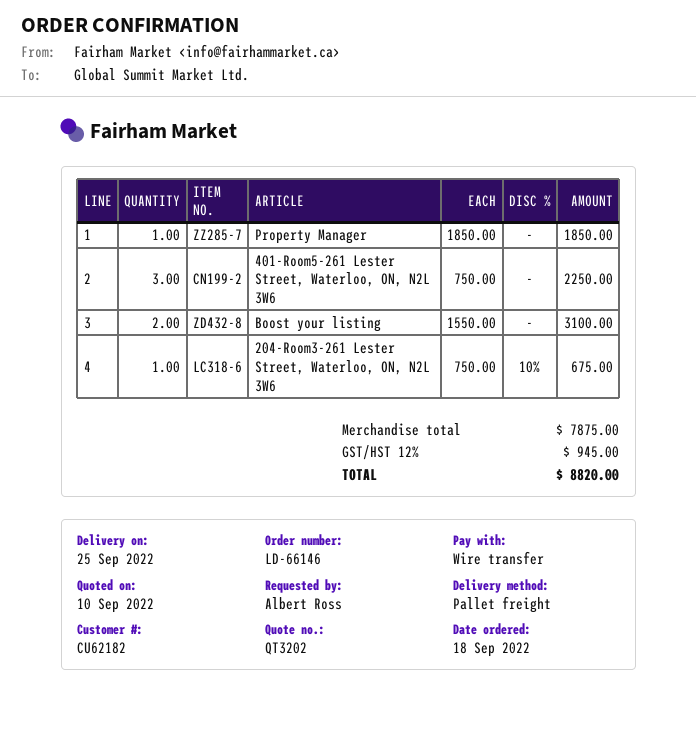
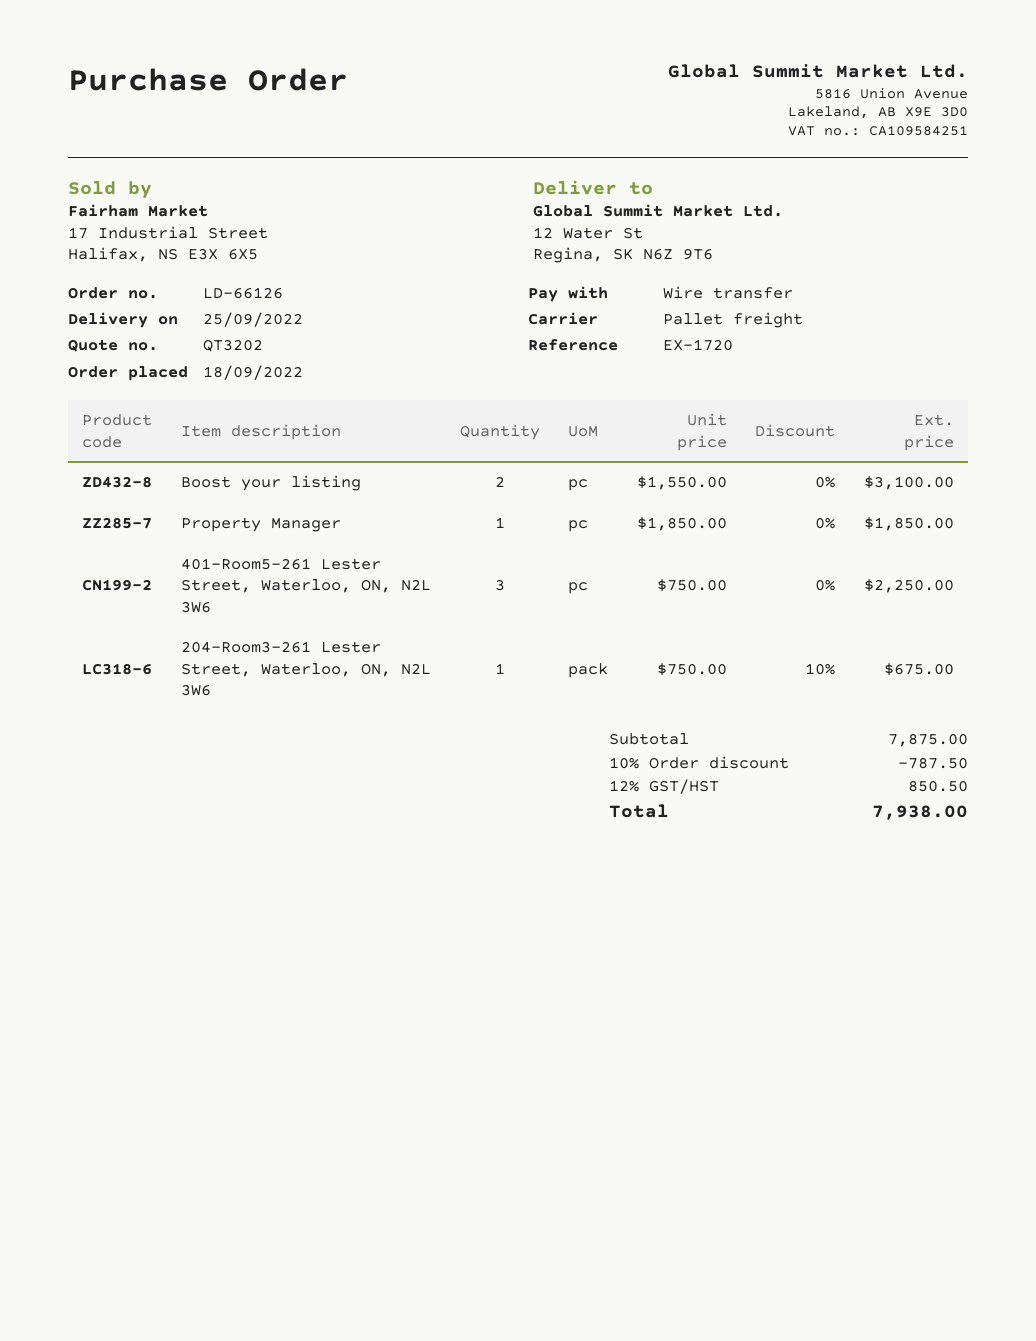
order number: LD-66146 -> LD-66126
discount: none -> 10% = 787.50
tax: 12% = 945.00 -> 12% = 850.50
total: 8820.00 -> 7938.00

